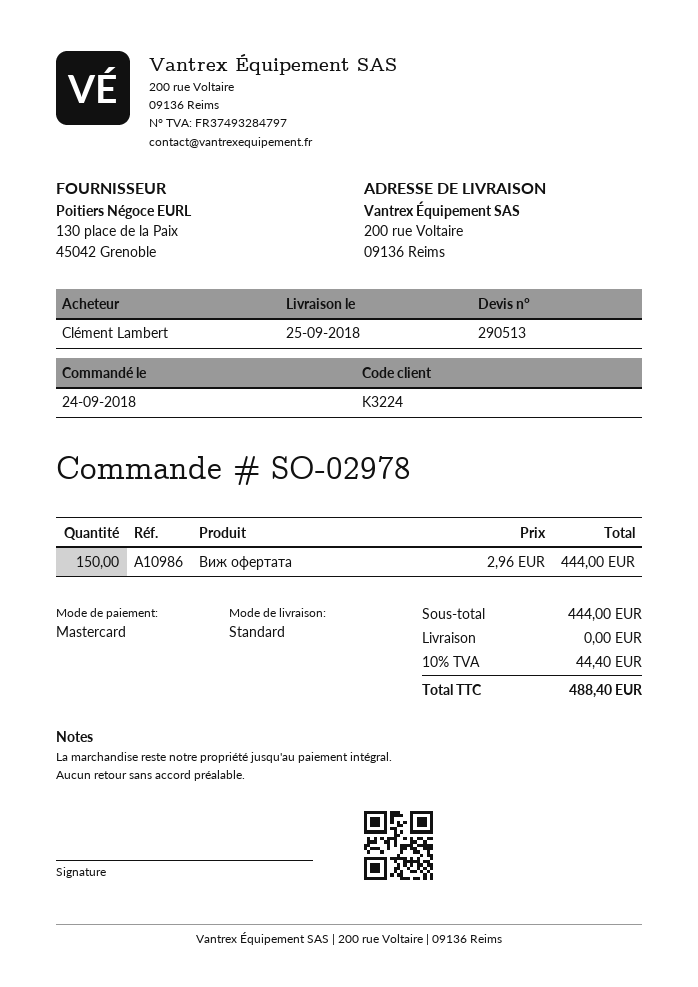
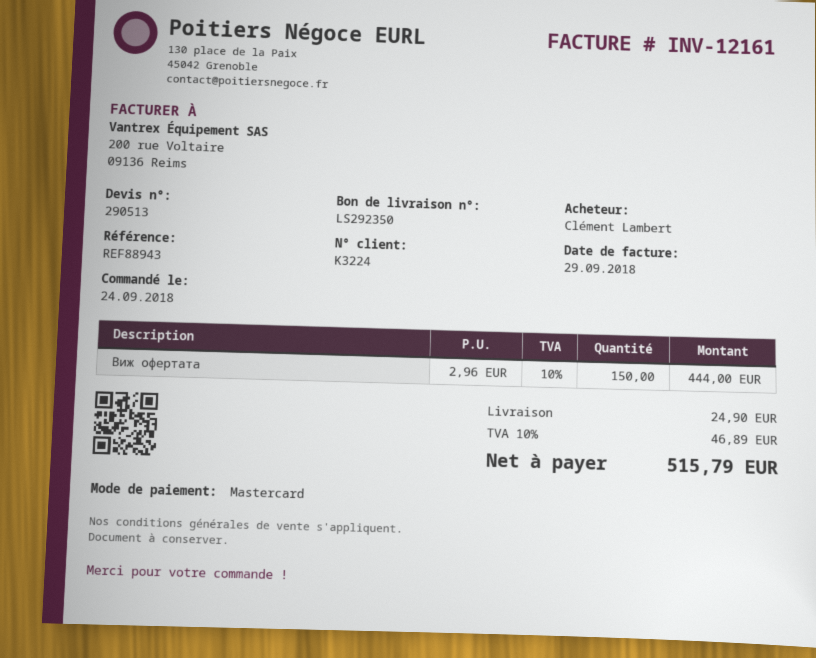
shipping: 0.00 -> 24.90
tax: 10% = 44.40 -> 10% = 46.89
total: 488.40 -> 515.79

